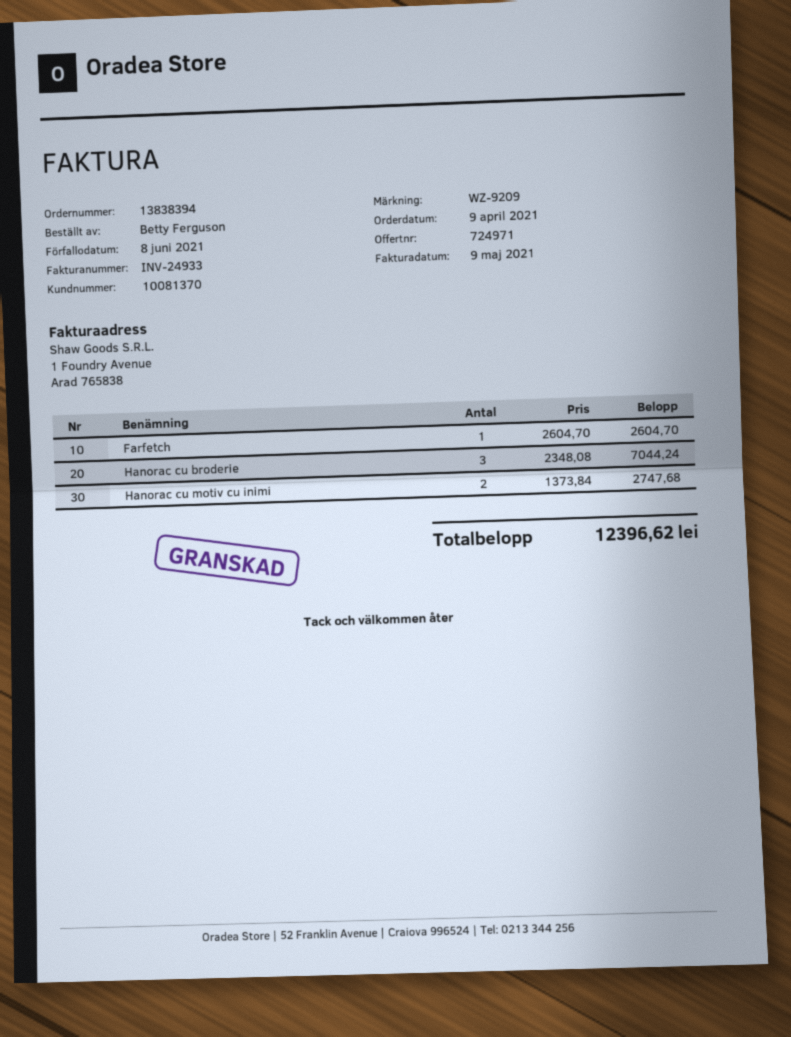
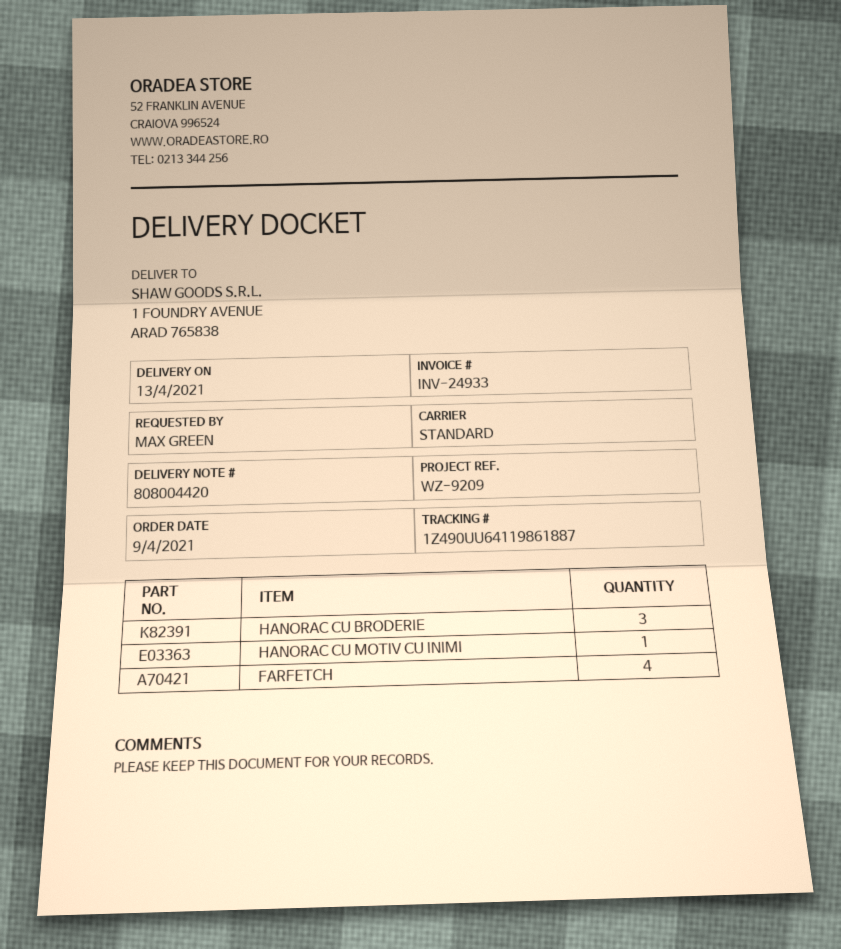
ordered by: Betty Ferguson -> MAX GREEN
Farfetch: 1 -> 4
Hanorac cu motiv cu inimi: 2 -> 1

